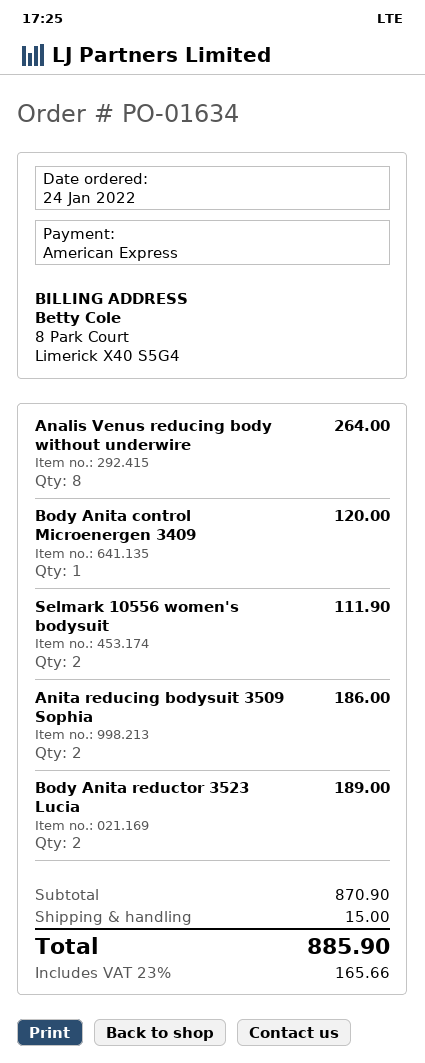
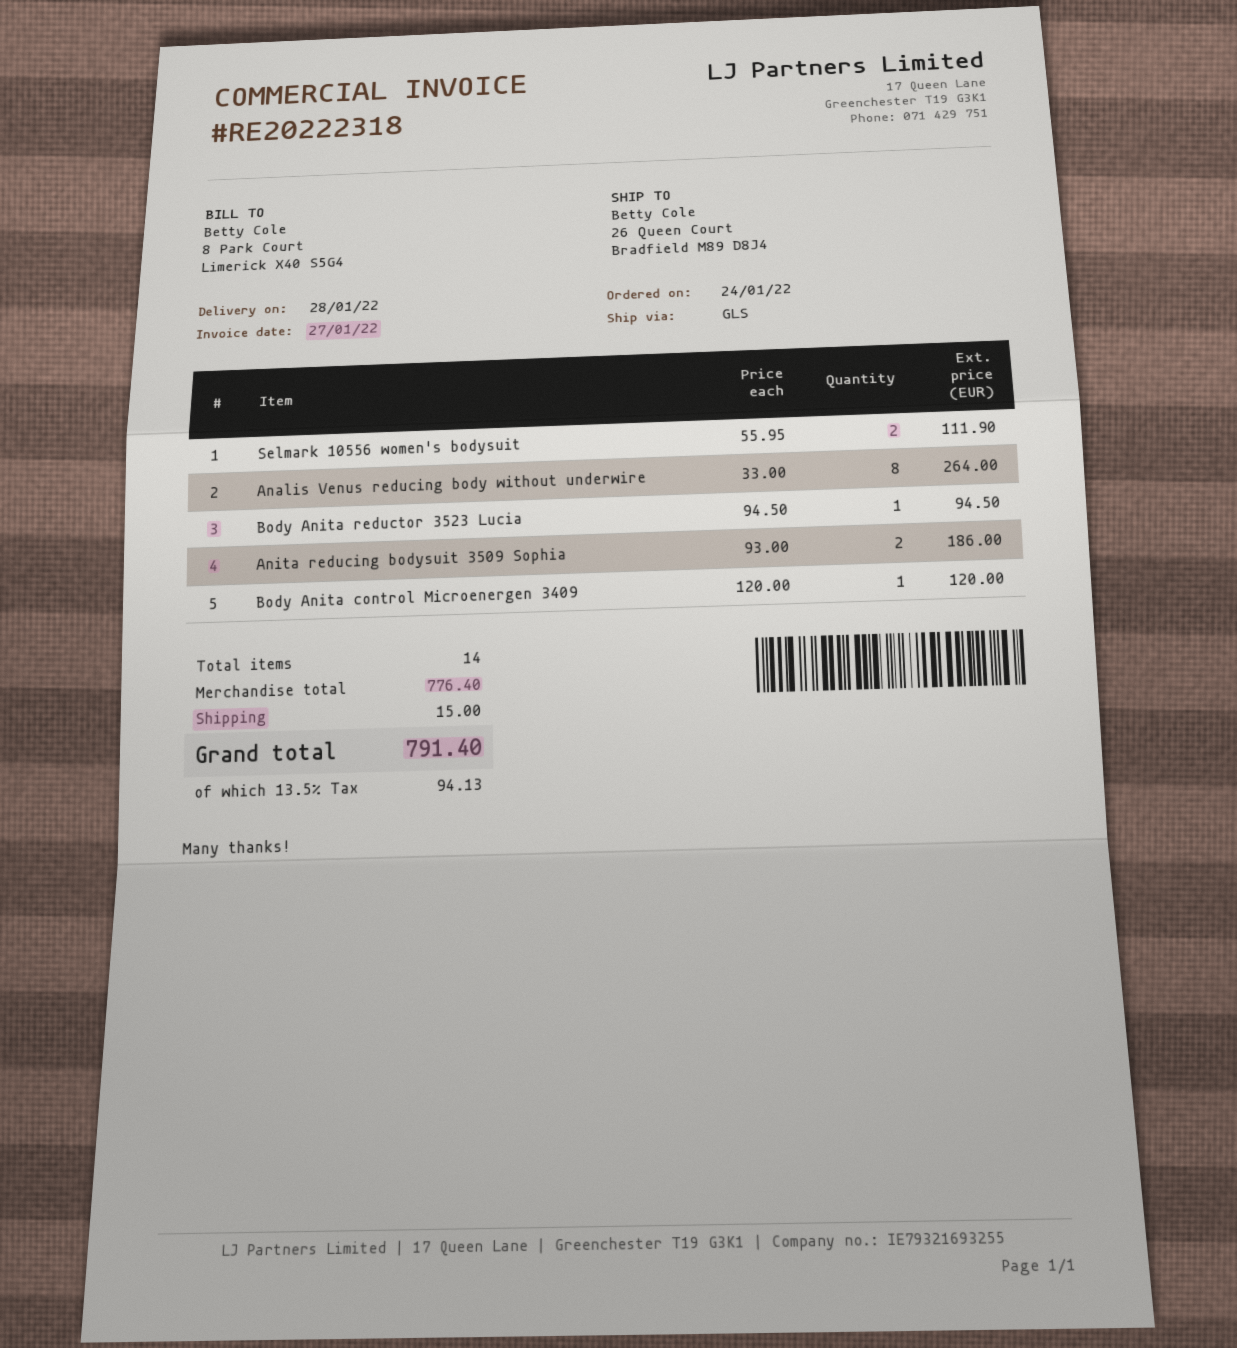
Body Anita reductor 3523 Lucia: 2 for 189.00 -> 1 for 94.50
subtotal: 870.90 -> 776.40
tax: 23% = 165.66 -> 13.5% = 94.13
total: 885.90 -> 791.40

